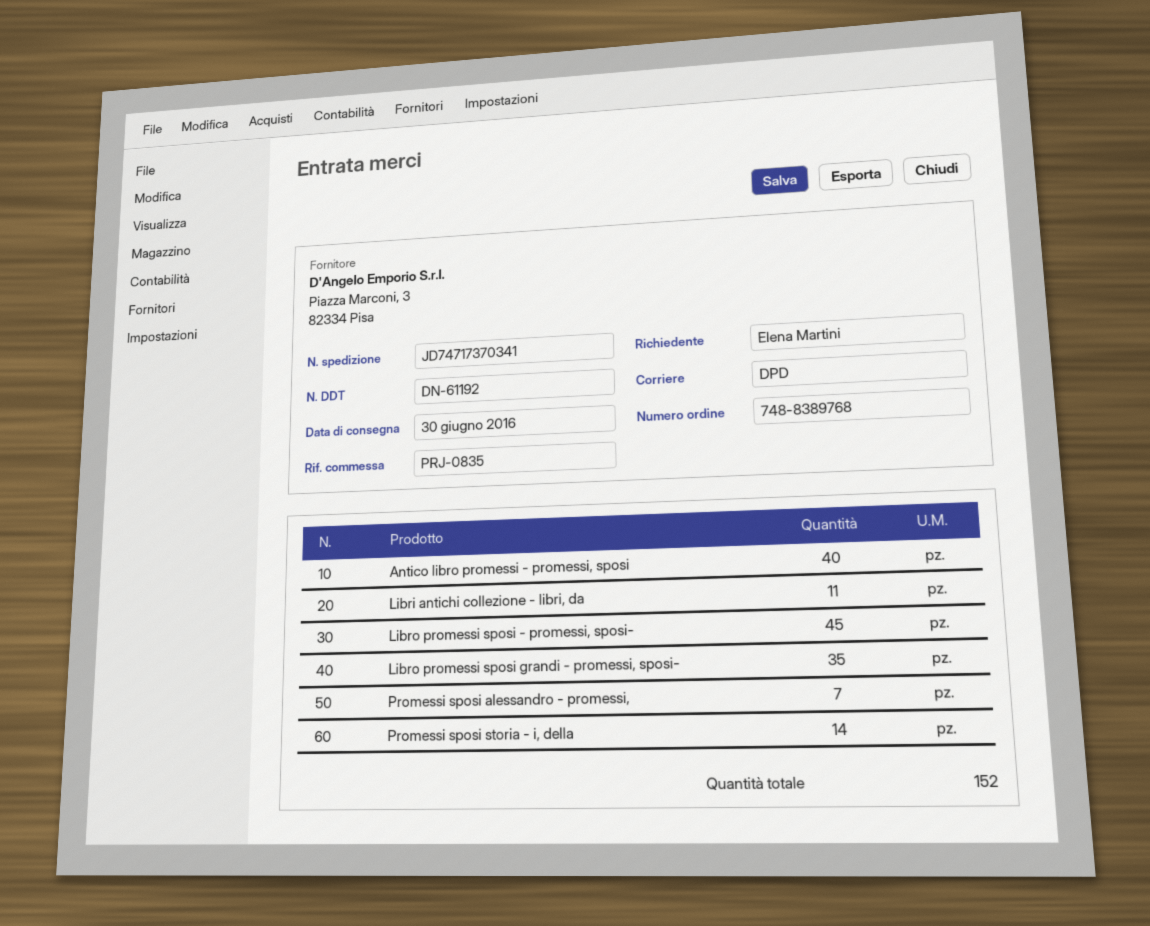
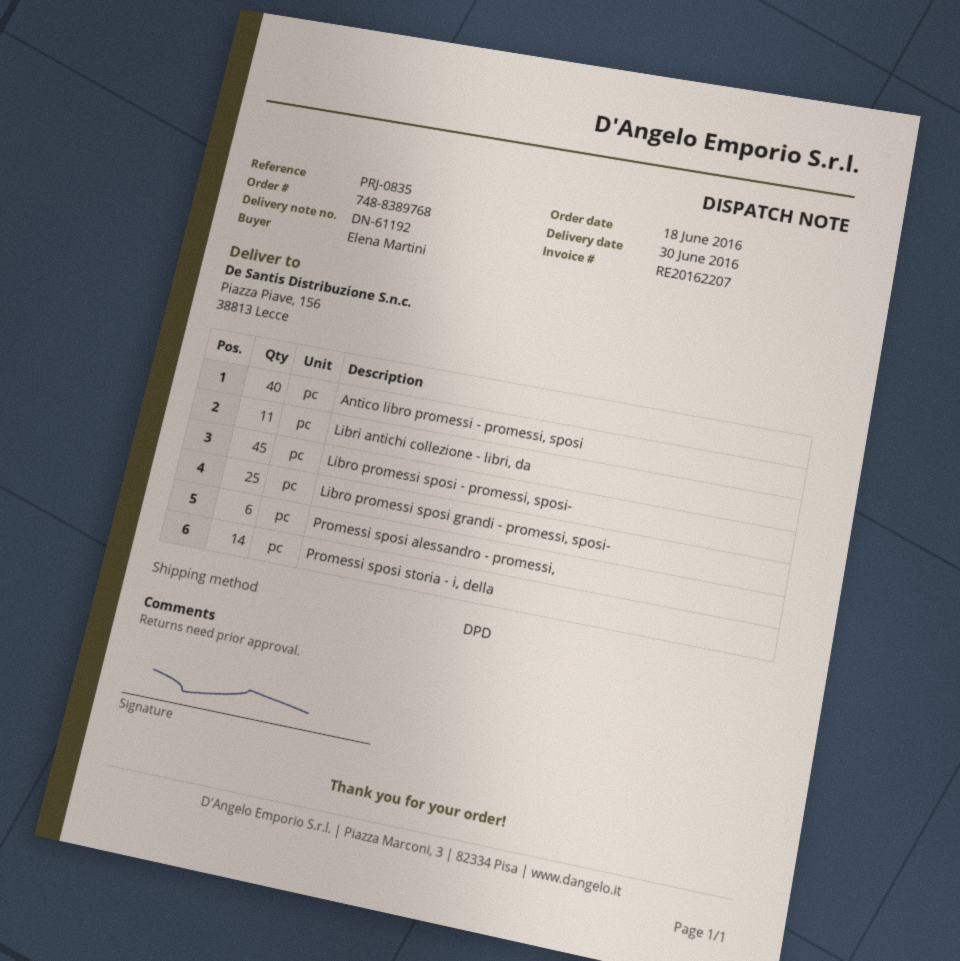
Libro promessi sposi grandi - promessi, sposi-: 35 -> 25
Promessi sposi alessandro - promessi,: 7 -> 6

